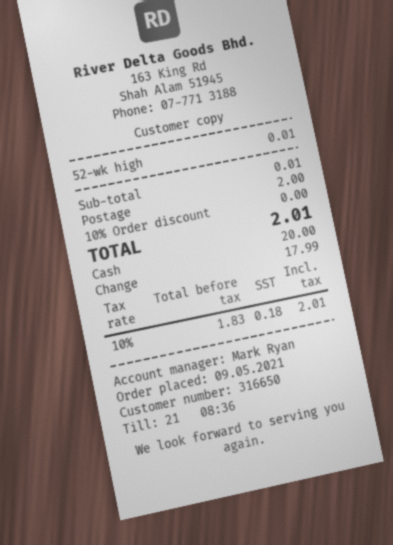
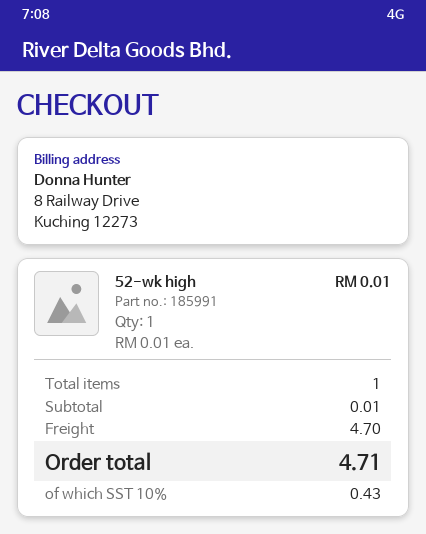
discount: 10% = 0.00 -> none
shipping: 2.00 -> 4.70
tax: 10% = 0.18 -> 10% = 0.43
total: 2.01 -> 4.71

